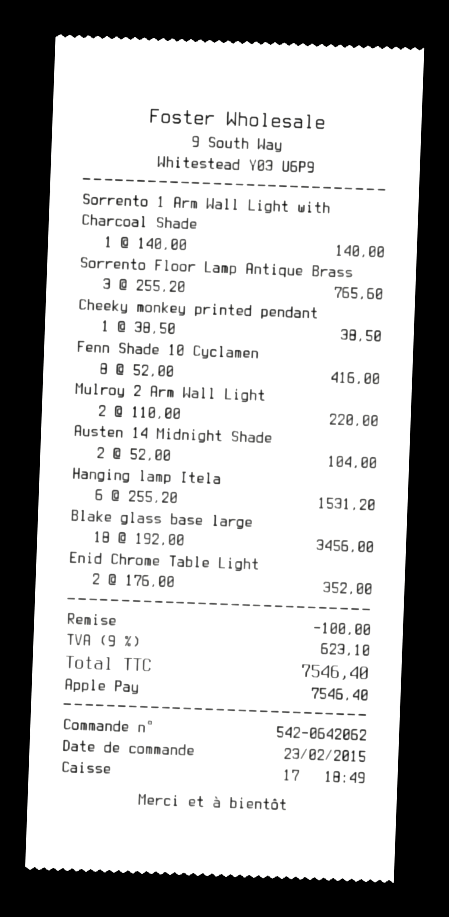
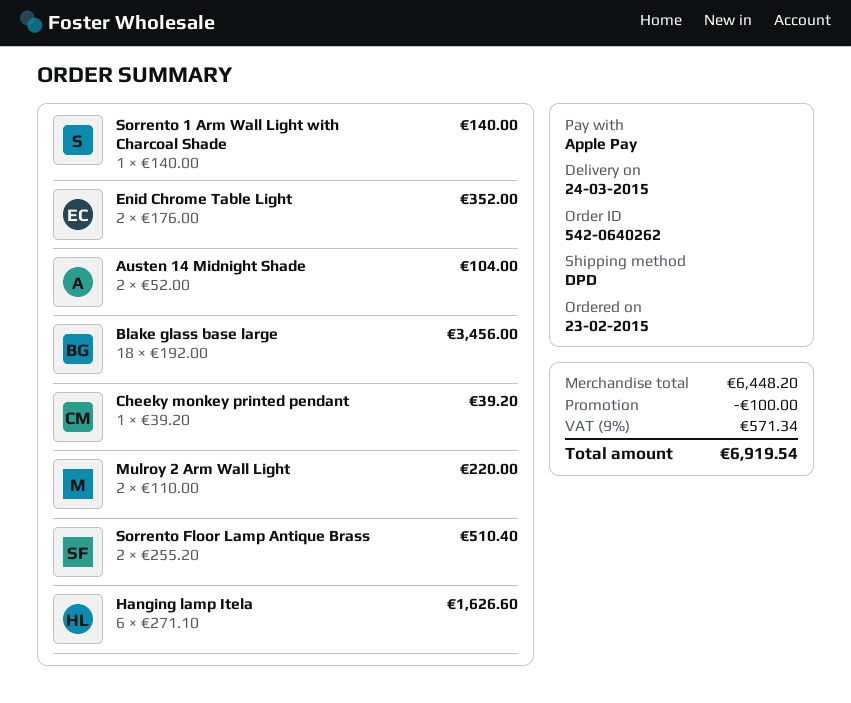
order number: 542-0642062 -> 542-0640262
Sorrento Floor Lamp Antique Brass: 3 x 255.20 = 765.60 -> 2 x 255.20 = 510.40
Cheeky monkey printed pendant: 1 x 38.50 = 38.50 -> 1 x 39.20 = 39.20
Fenn Shade 10 Cyclamen: 8 x 52.00 = 416.00 -> none
Hanging lamp Itela: 6 x 255.20 = 1531.20 -> 6 x 271.10 = 1626.60
tax: 9% = 623.10 -> 9% = 571.34
total: 7546.40 -> 6919.54

